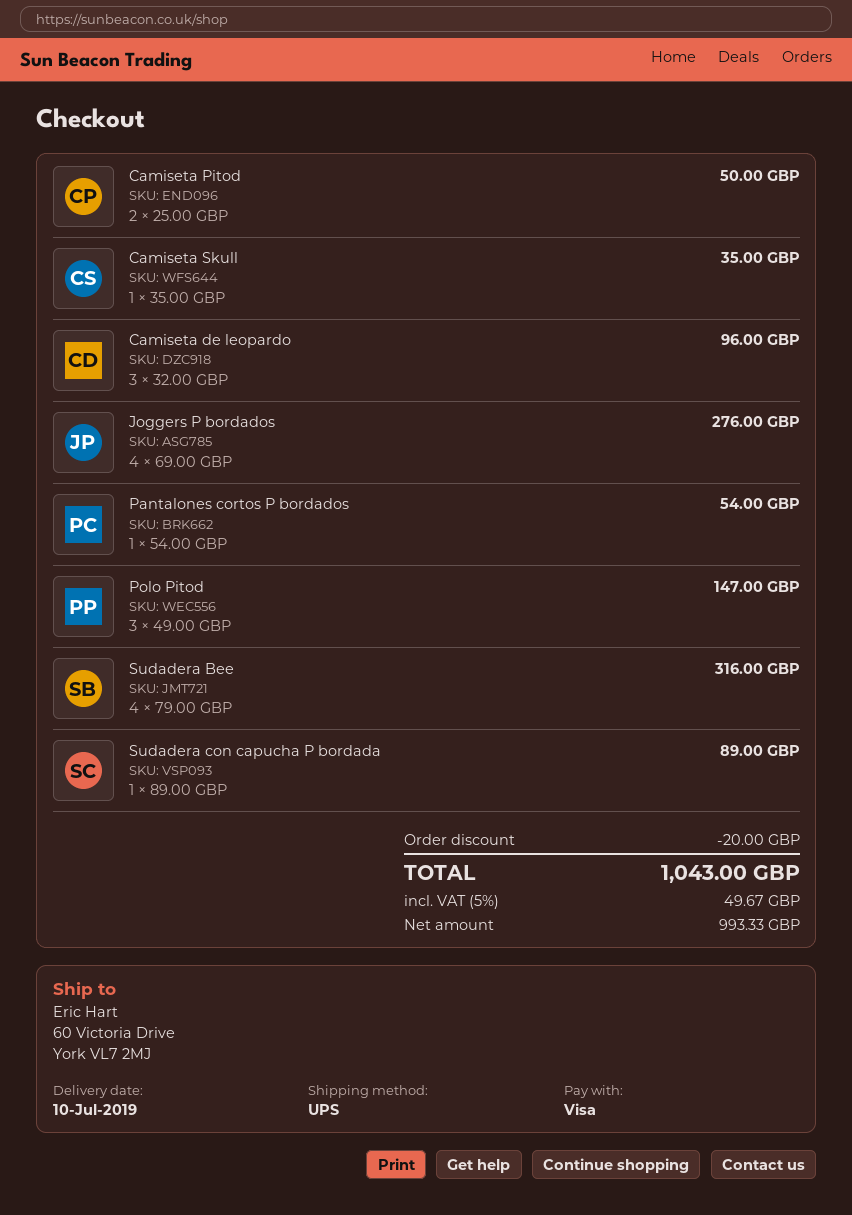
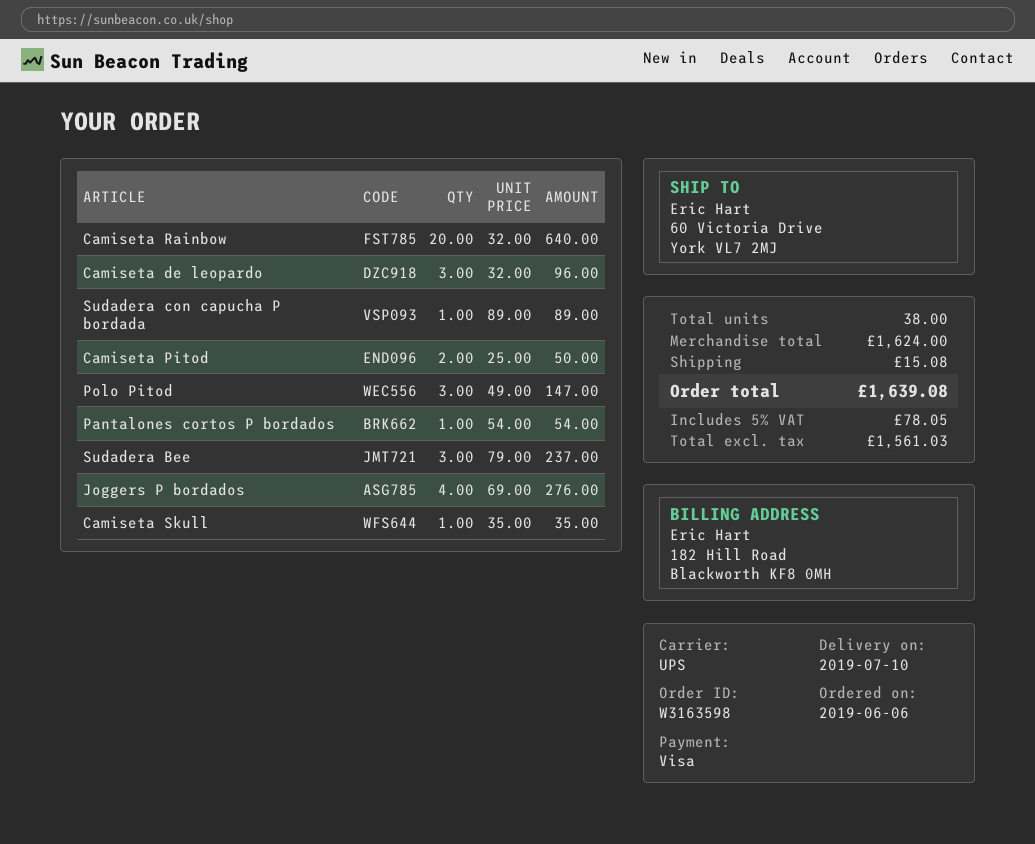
Sudadera Bee: 4 x 79.00 = 316.00 -> 3 x 79.00 = 237.00
Camiseta Rainbow: none -> 20 x 32.00 = 640.00
discount: 20.00 -> none
shipping: none -> 15.08
net: 993.33 -> 1561.03
tax: 5% = 49.67 -> 5% = 78.05
total: 1043.00 -> 1639.08

